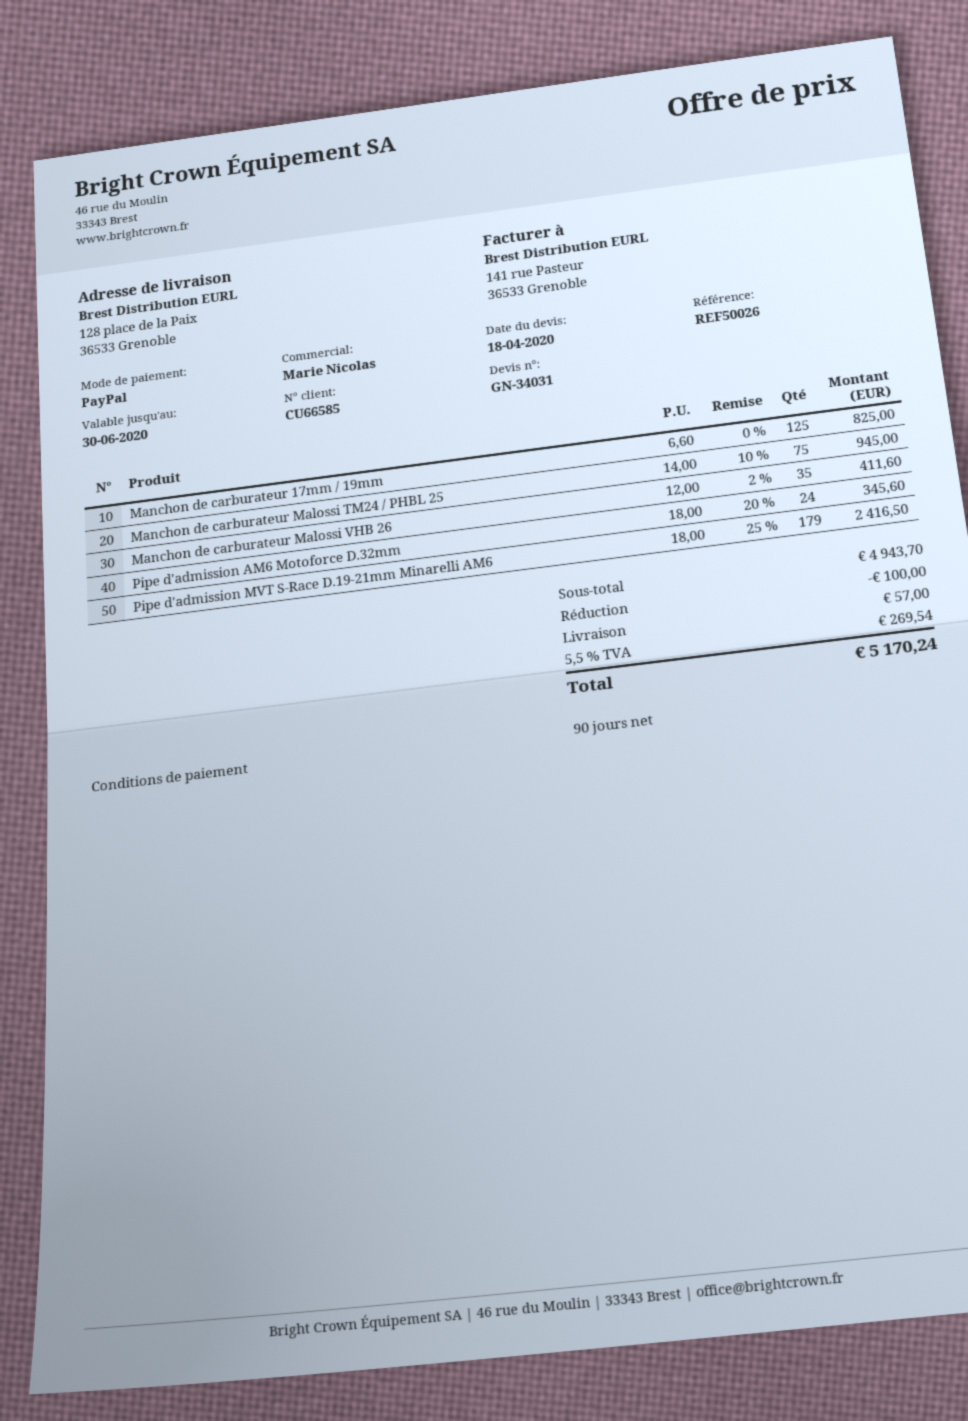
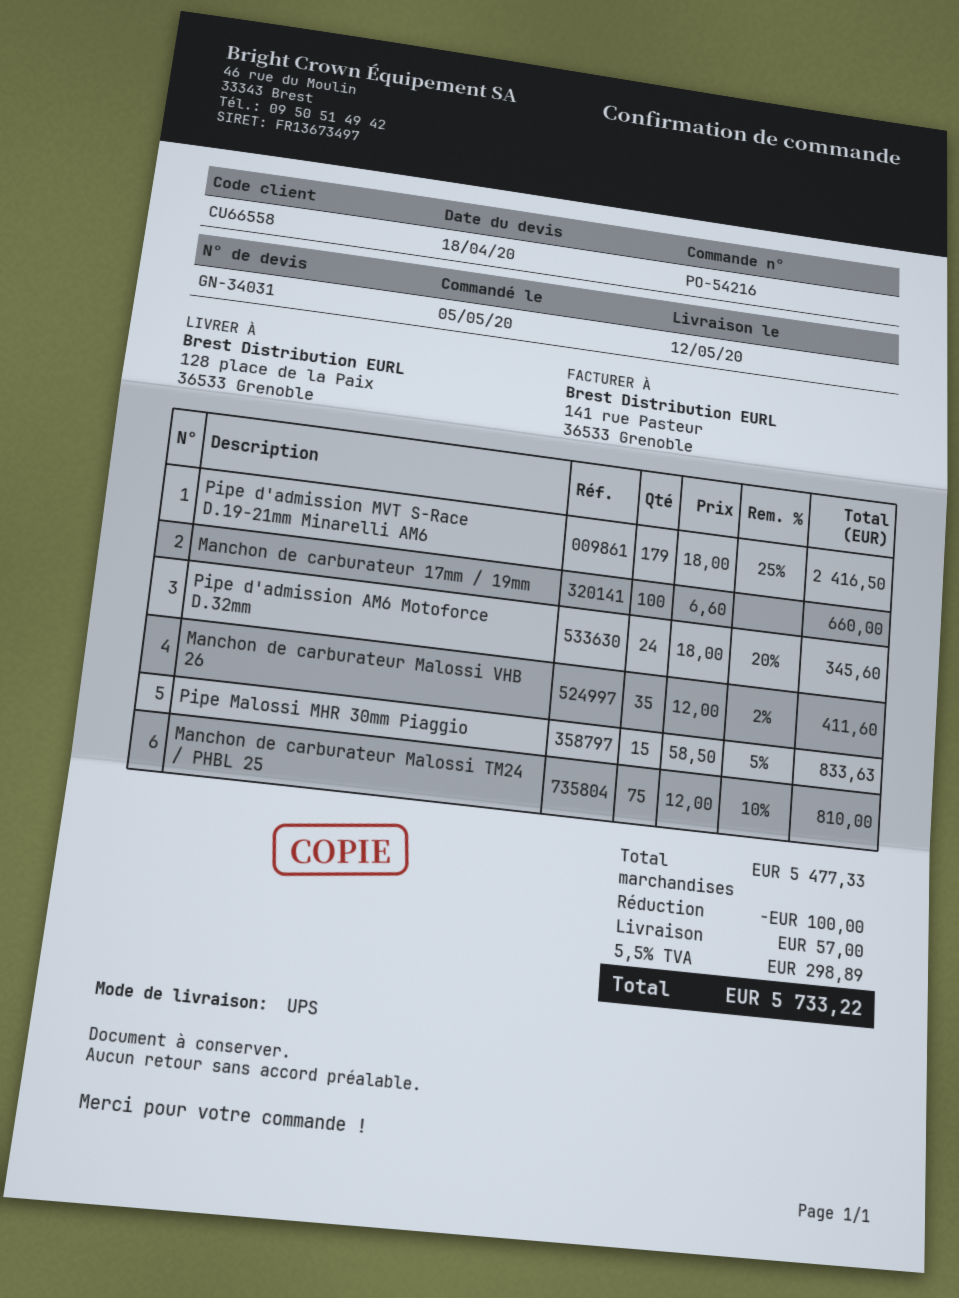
customer number: CU66585 -> CU66558
Manchon de carburateur 17mm / 19mm: 125 x 6.60 = 825.00 -> 100 x 6.60 = 660.00
Manchon de carburateur Malossi TM24 / PHBL 25: 75 x 14.00 - 10% = 945.00 -> 75 x 12.00 - 10% = 810.00
Pipe Malossi MHR 30mm Piaggio: none -> 15 x 58.50 - 5% = 833.63
subtotal: 4943.70 -> 5477.33
tax: 5.5% = 269.54 -> 5.5% = 298.89
total: 5170.24 -> 5733.22

